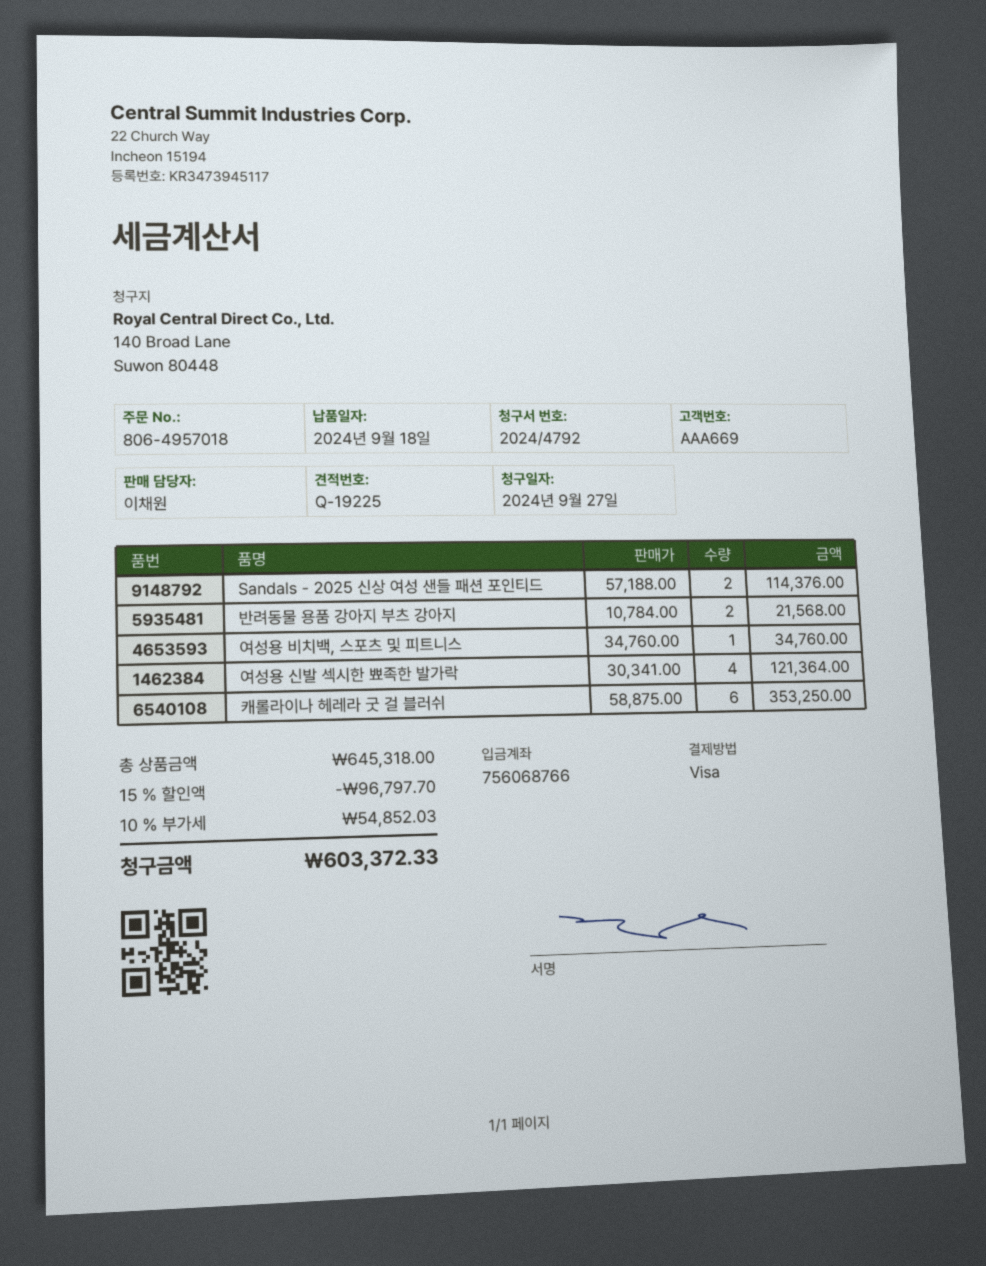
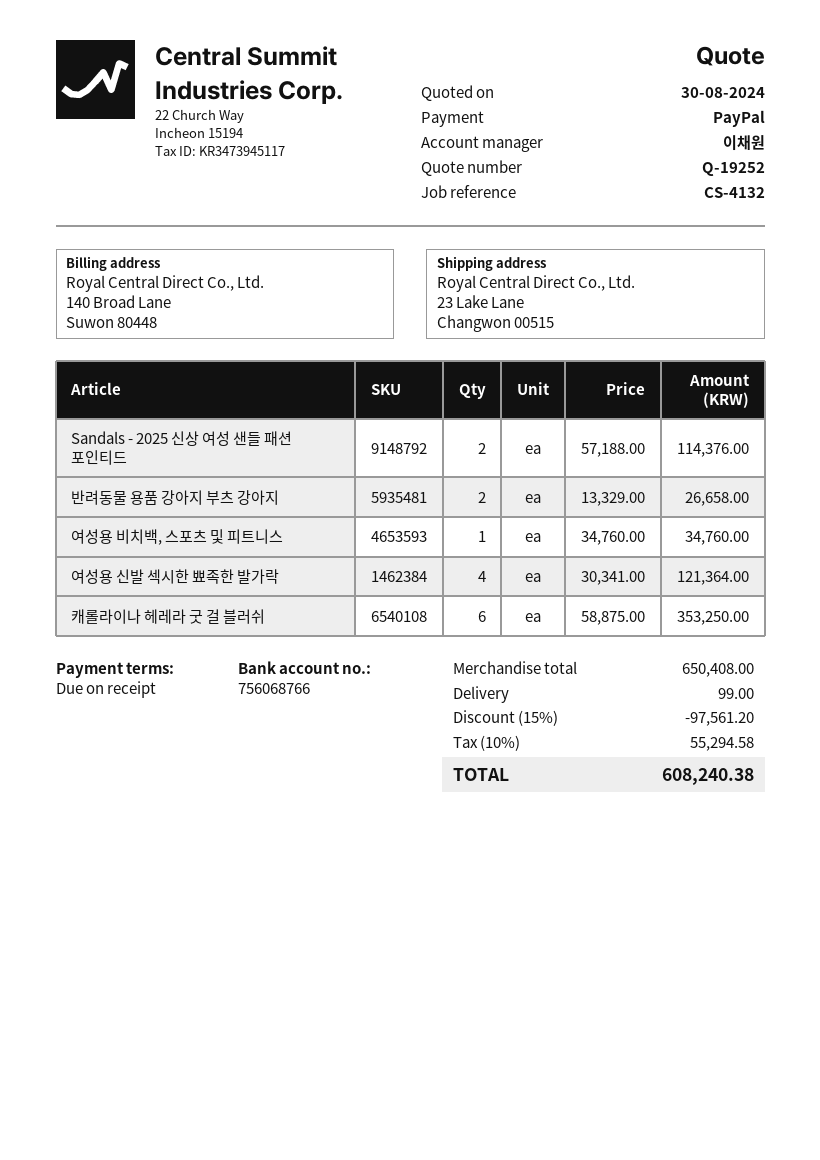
quote number: Q-19225 -> Q-19252
payment method: Visa -> PayPal
반려동물 용품 강아지 부츠 강아지: 2 x 10784.00 = 21568.00 -> 2 x 13329.00 = 26658.00
subtotal: 645318.00 -> 650408.00
discount: 15% = 96797.70 -> 15% = 97561.20
shipping: none -> 99.00
tax: 10% = 54852.03 -> 10% = 55294.58
total: 603372.33 -> 608240.38

